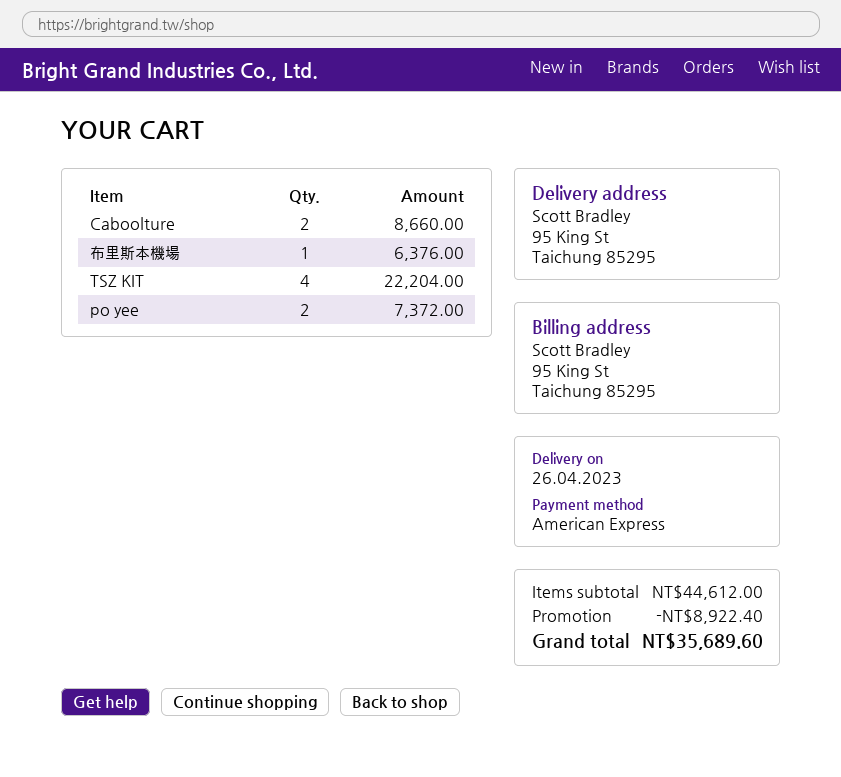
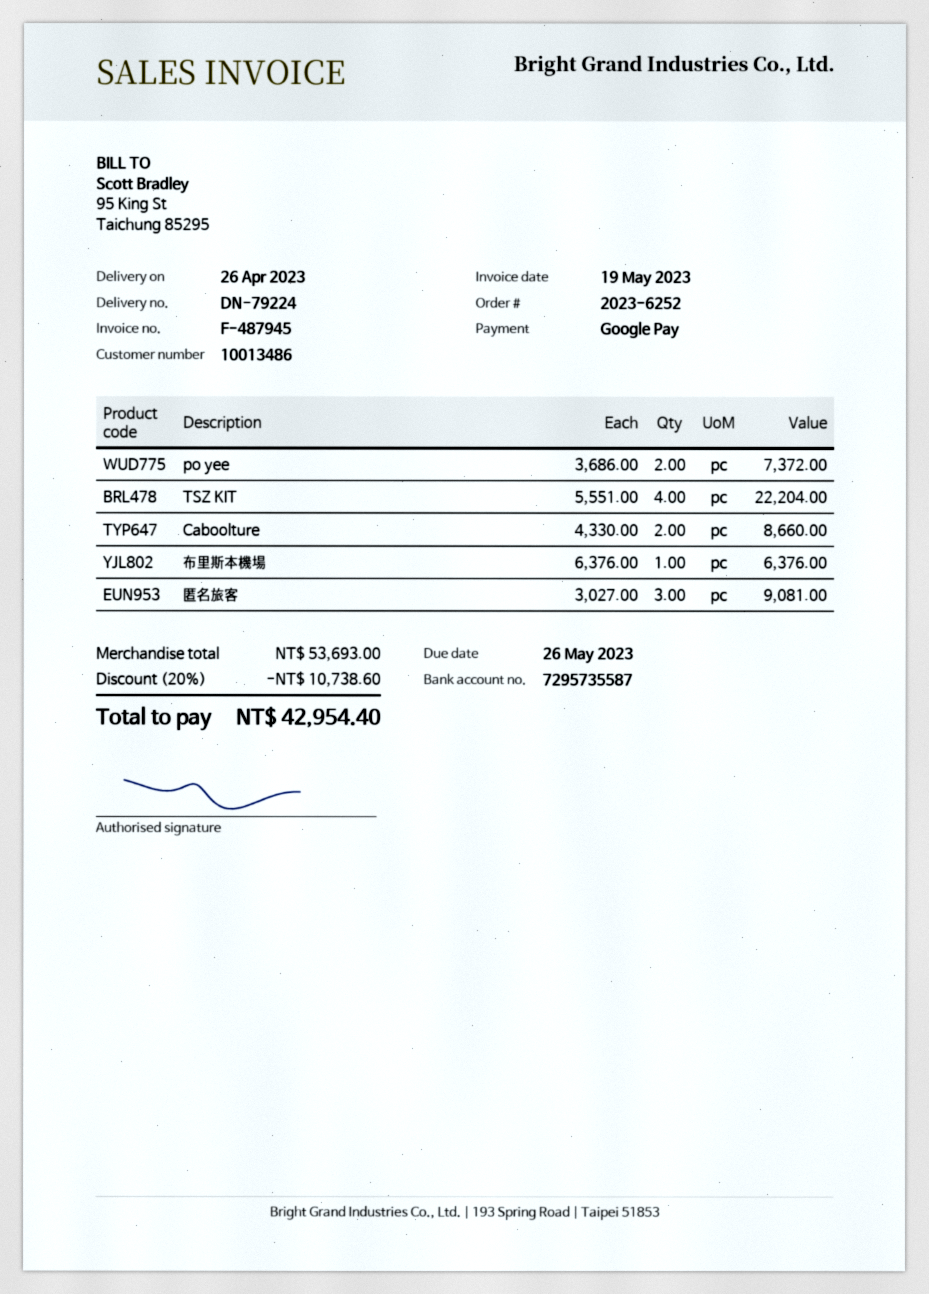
payment method: American Express -> Google Pay
匿名旅客: none -> 3 for 9081.00
subtotal: 44612.00 -> 53693.00
discount: 8922.40 -> 10738.60
total: 35689.60 -> 42954.40

